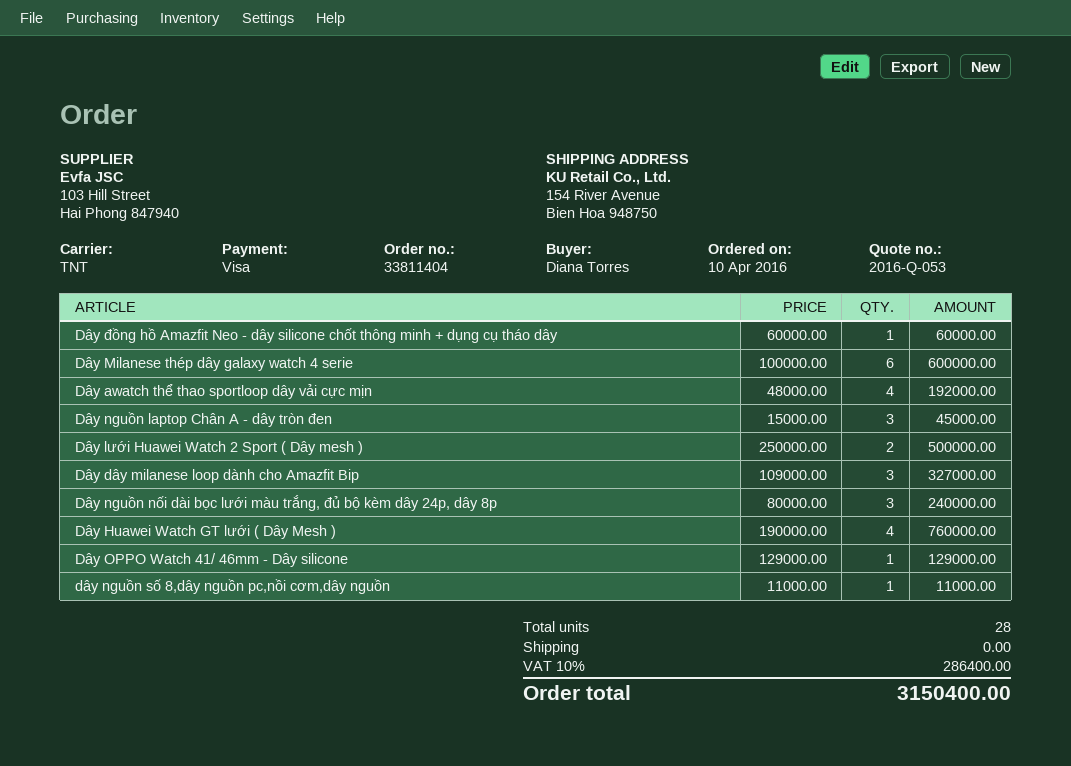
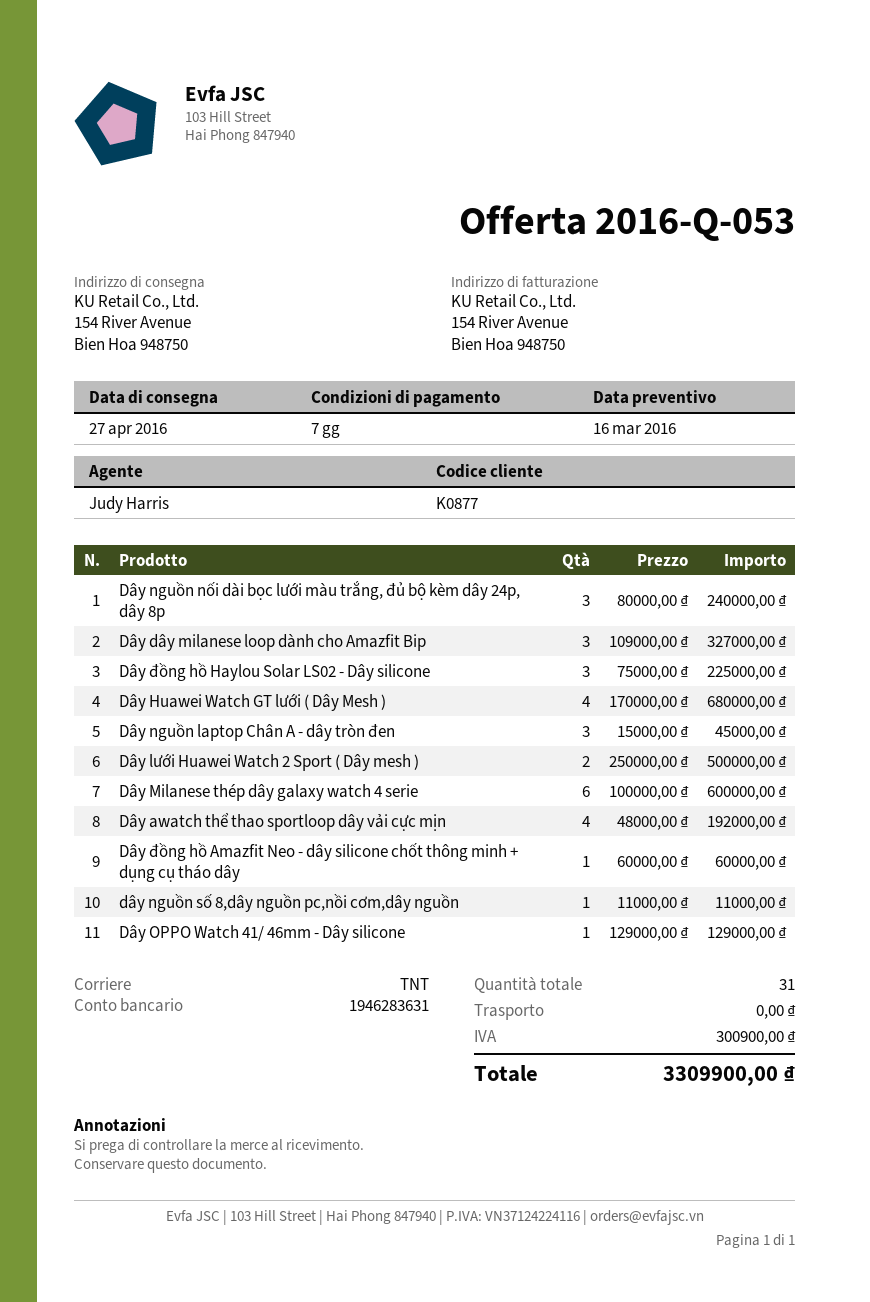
Dây Huawei Watch GT lưới ( Dây Mesh ): 4 x 190000.00 = 760000.00 -> 4 x 170000.00 = 680000.00
Dây đồng hồ Haylou Solar LS02 - Dây silicone: none -> 3 x 75000.00 = 225000.00
total quantity: 28 -> 31
tax: 286400.00 -> 300900.00
total: 3150400.00 -> 3309900.00

